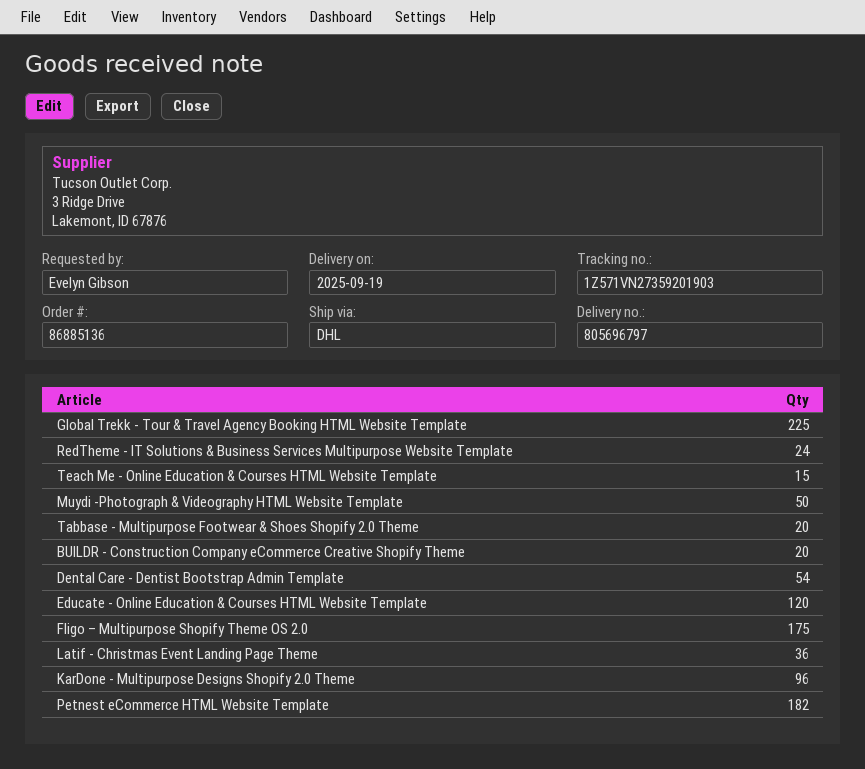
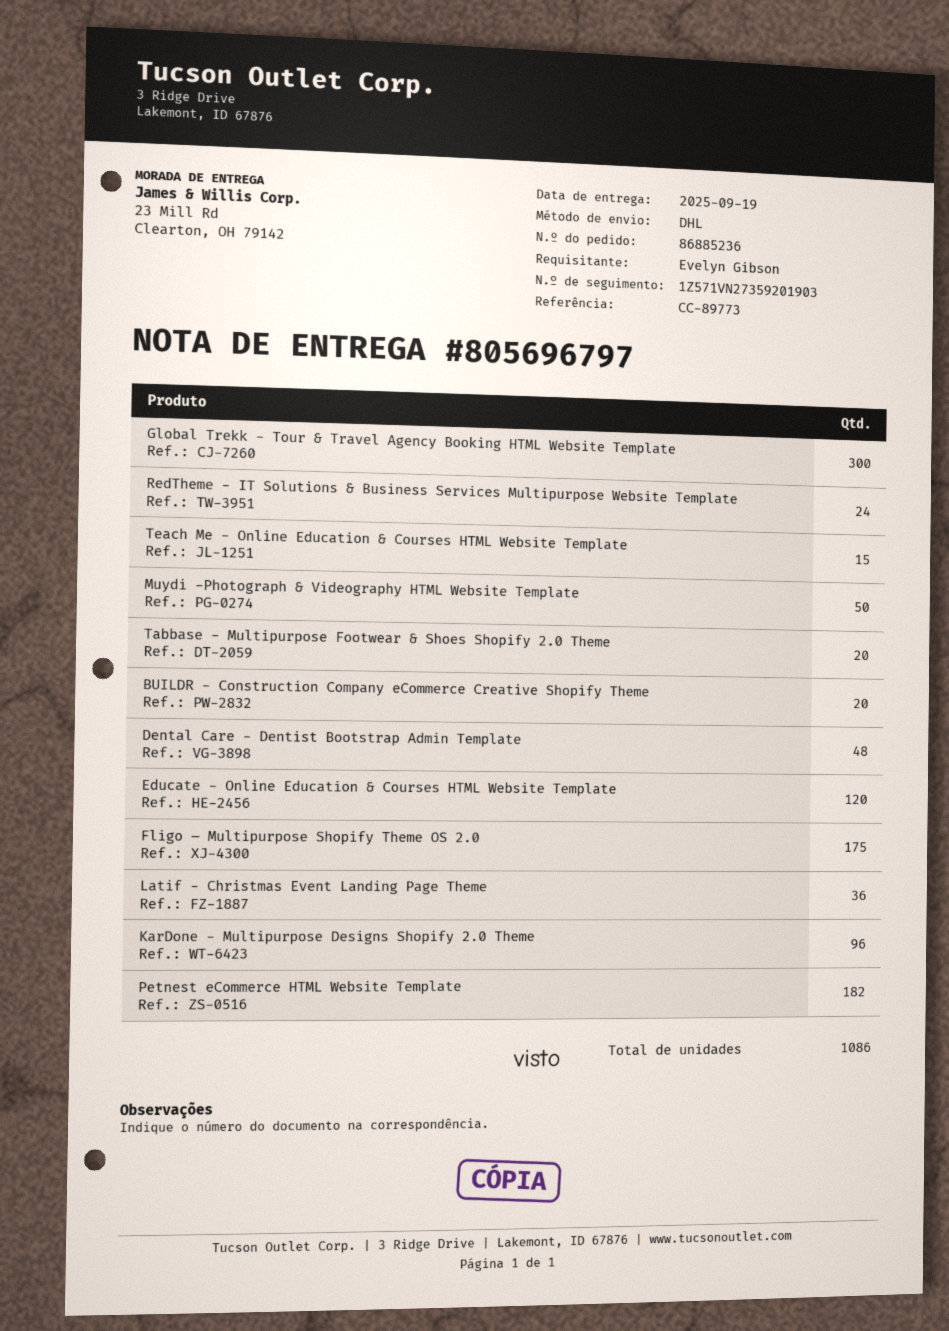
order number: 86885136 -> 86885236
Global Trekk - Tour & Travel Agency Booking HTML Website Template: 225 -> 300
Dental Care - Dentist Bootstrap Admin Template: 54 -> 48

